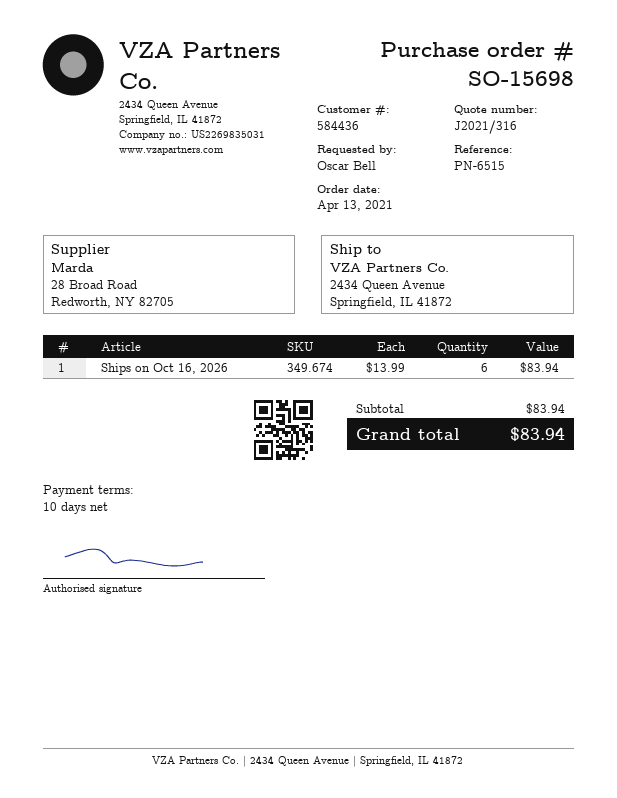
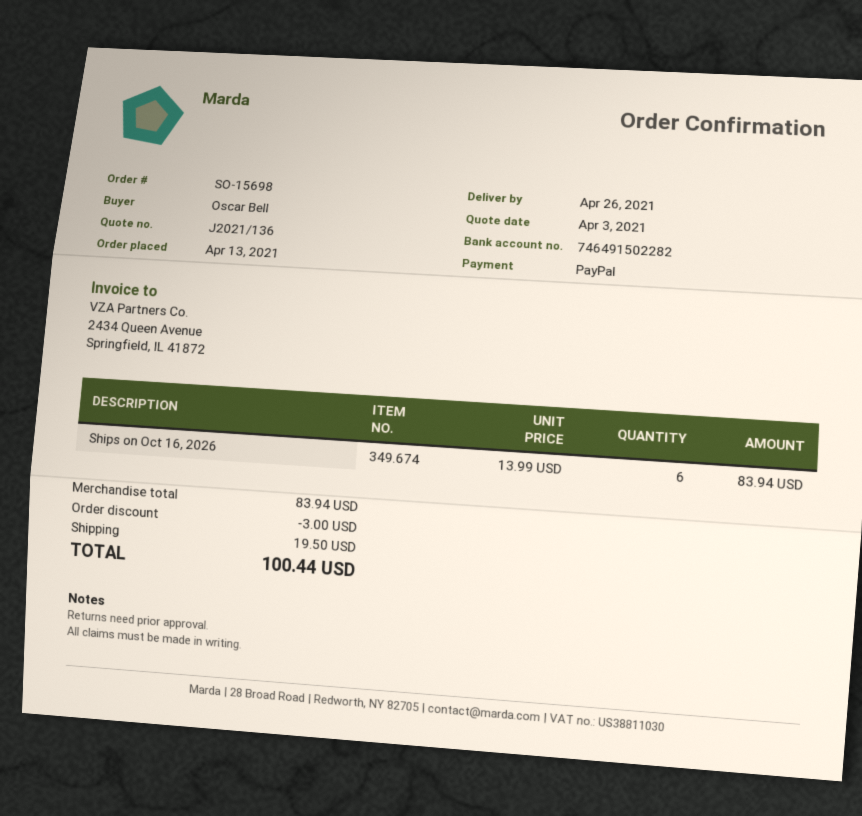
quote number: J2021/316 -> J2021/136
discount: none -> 3.00
shipping: none -> 19.50
total: 83.94 -> 100.44

